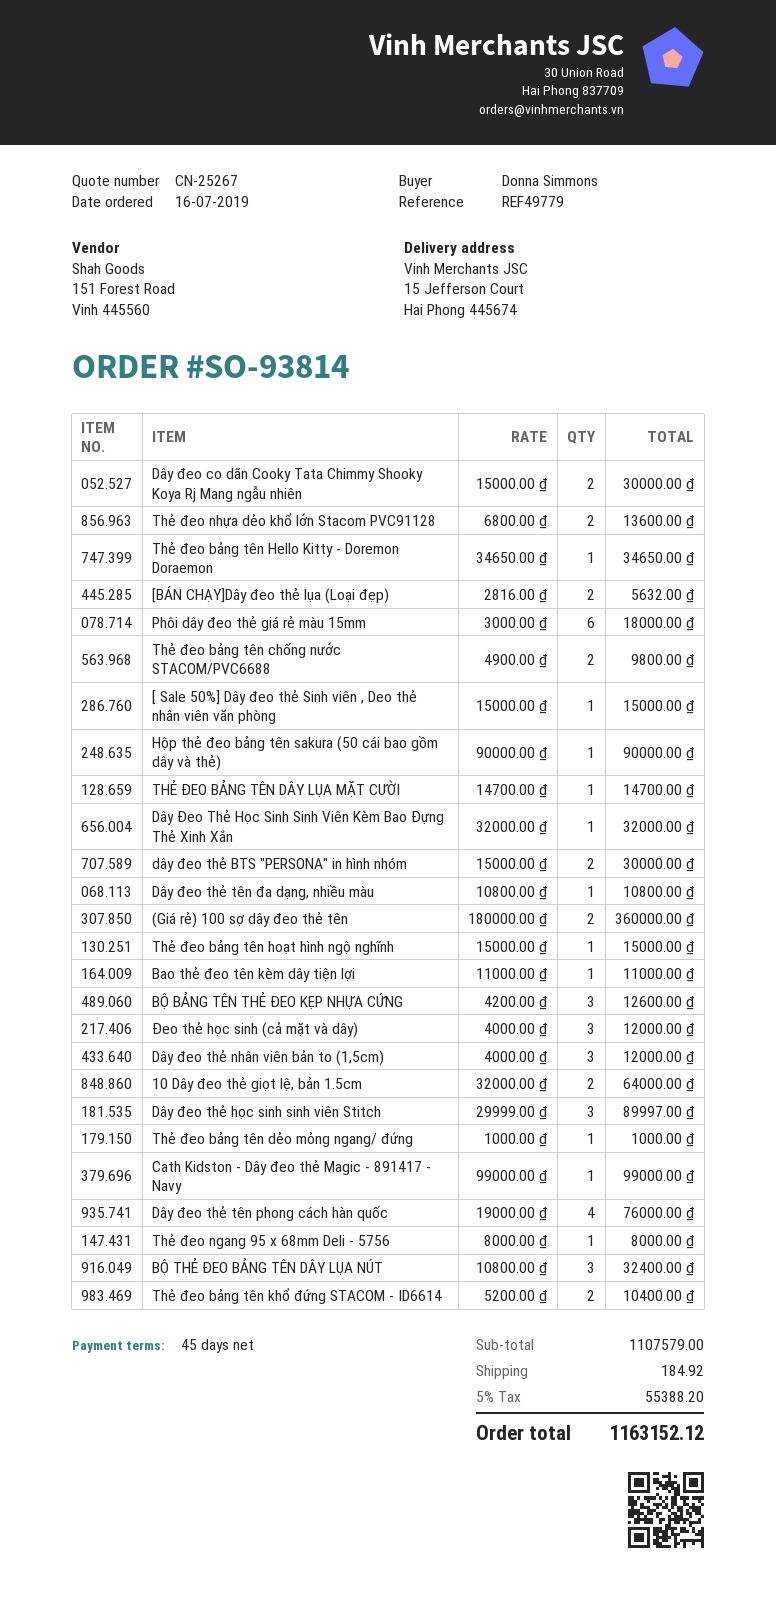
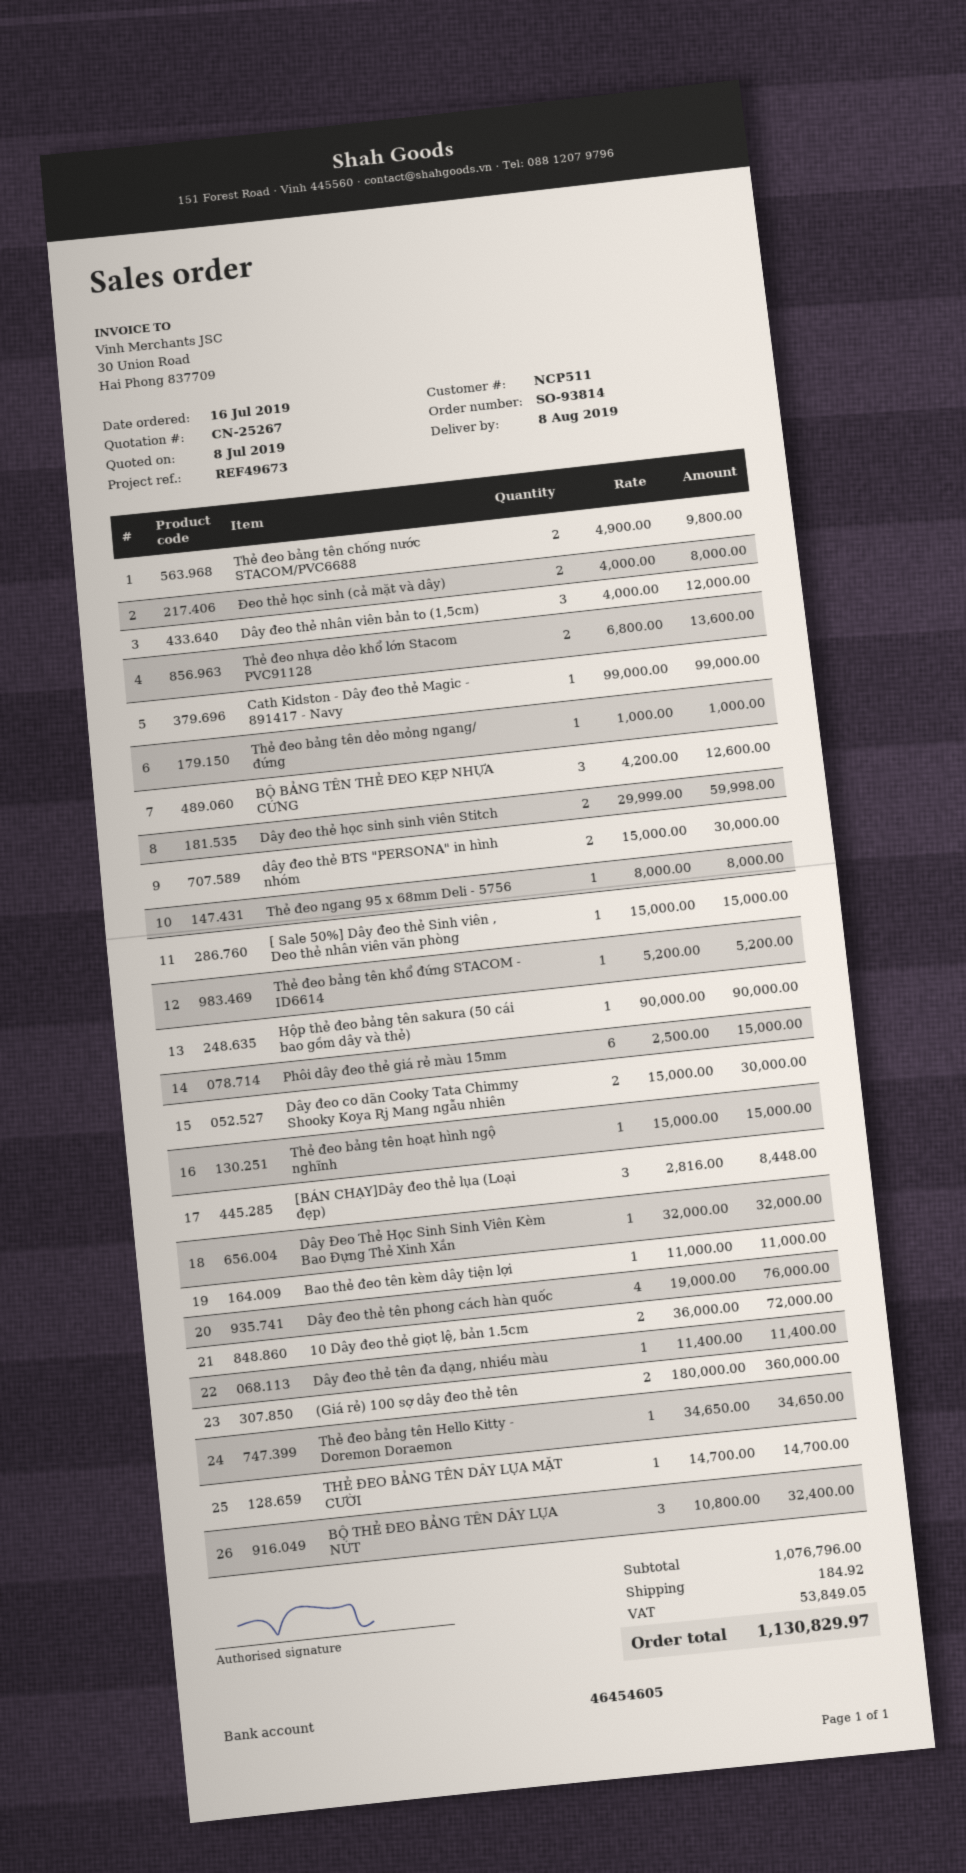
reference: REF49779 -> REF49673
[BÁN CHẠY]Dây đeo thẻ lụa (Loại đẹp): 2 x 2816.00 = 5632.00 -> 3 x 2816.00 = 8448.00
Phôi dây đeo thẻ giá rẻ màu 15mm: 6 x 3000.00 = 18000.00 -> 6 x 2500.00 = 15000.00
Dây đeo thẻ tên đa dạng, nhiều màu: 1 x 10800.00 = 10800.00 -> 1 x 11400.00 = 11400.00
Đeo thẻ học sinh (cả mặt và dây): 3 x 4000.00 = 12000.00 -> 2 x 4000.00 = 8000.00
10 Dây đeo thẻ giọt lệ, bản 1.5cm: 2 x 32000.00 = 64000.00 -> 2 x 36000.00 = 72000.00
Dây đeo thẻ học sinh sinh viên Stitch: 3 x 29999.00 = 89997.00 -> 2 x 29999.00 = 59998.00
Thẻ đeo bảng tên khổ đứng STACOM - ID6614: 2 x 5200.00 = 10400.00 -> 1 x 5200.00 = 5200.00
subtotal: 1107579.00 -> 1076796.00
tax: 55388.20 -> 53849.05
total: 1163152.12 -> 1130829.97

